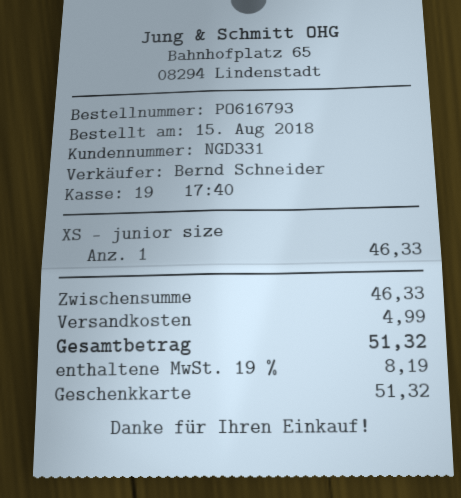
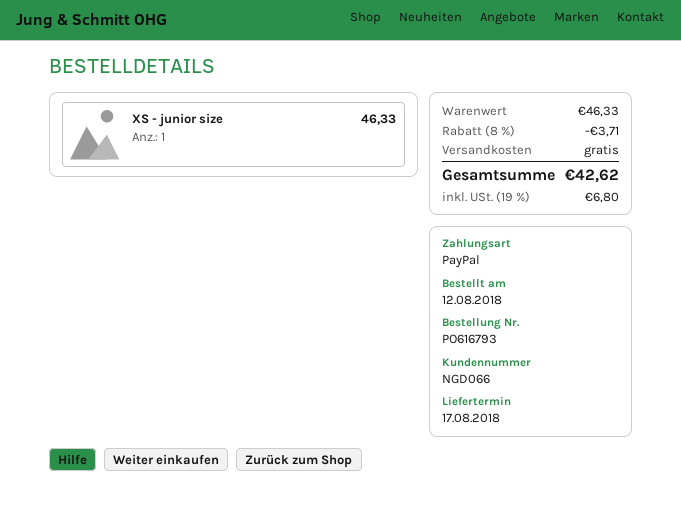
order date: 2018-08-15 -> 2018-08-12
customer number: NGD331 -> NGD066
payment method: gift card -> PayPal
discount: none -> 8% = 3.71
shipping: 4.99 -> 0.00
tax: 19% = 8.19 -> 19% = 6.80
total: 51.32 -> 42.62

